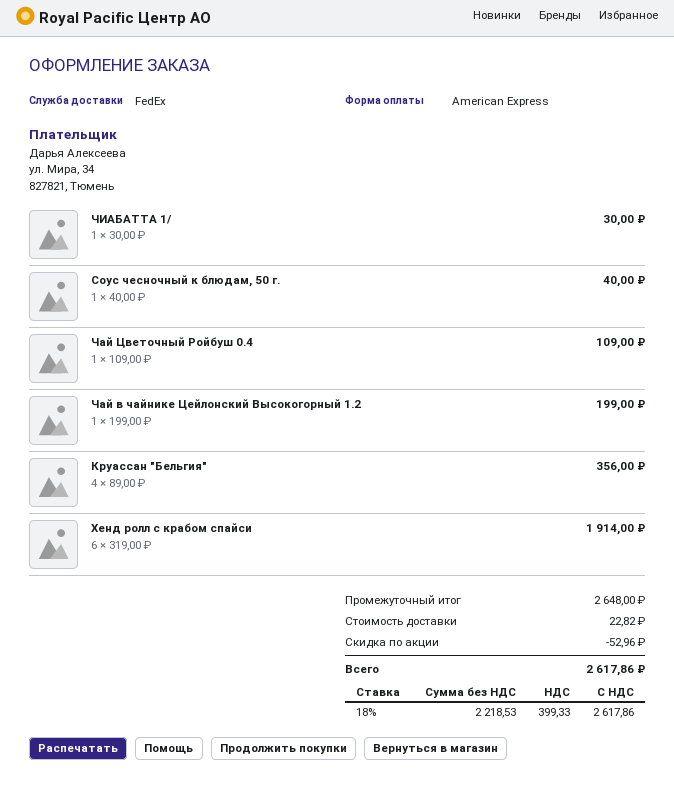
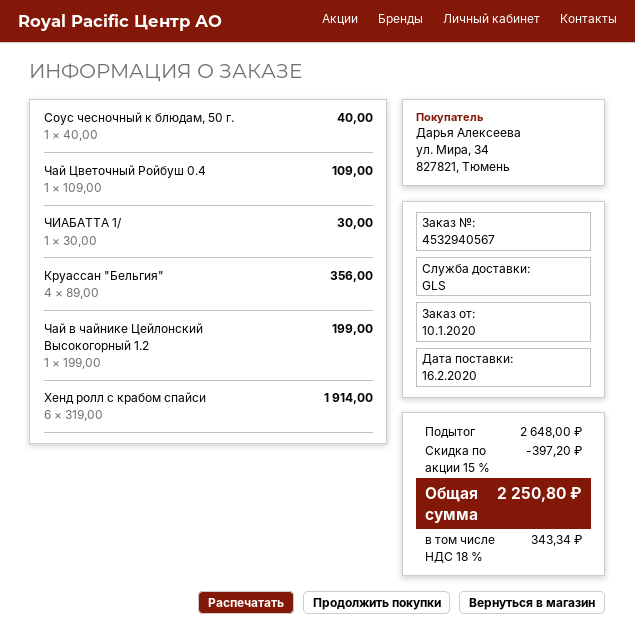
shipping method: FedEx -> GLS
discount: 52.96 -> 397.20
shipping: 22.82 -> none
tax: 18% = 399.33 -> 18% = 343.34
total: 2617.86 -> 2250.80

